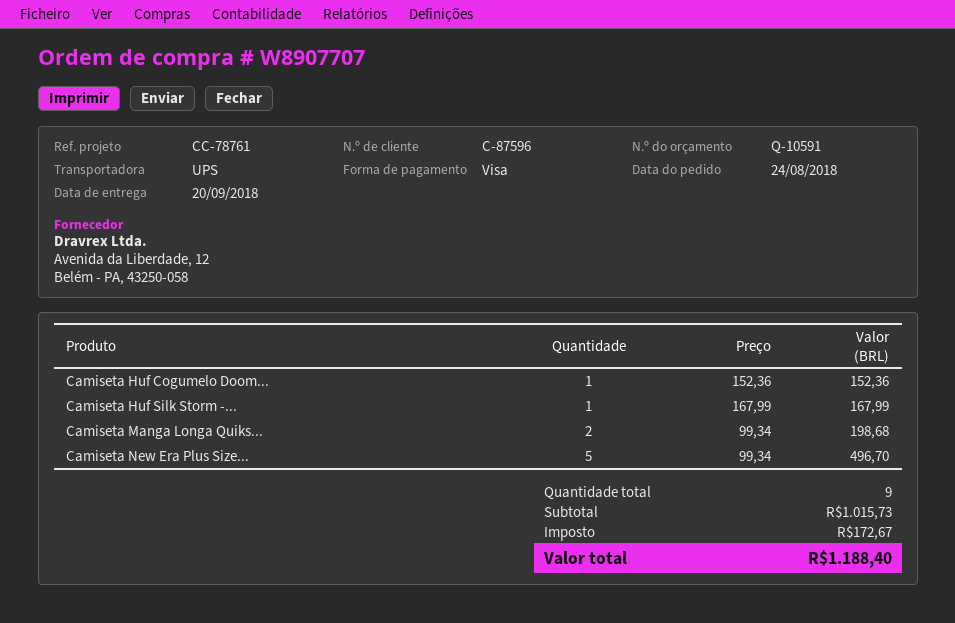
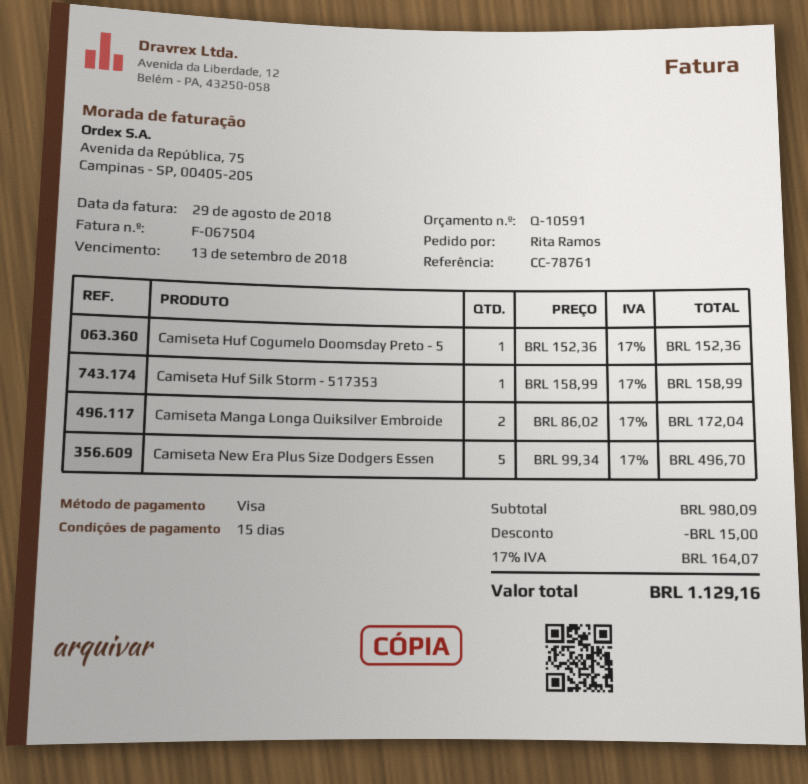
Camiseta Huf Silk Storm -...: 1 x 167.99 = 167.99 -> 1 x 158.99 = 158.99
Camiseta Manga Longa Quiks...: 2 x 99.34 = 198.68 -> 2 x 86.02 = 172.04
subtotal: 1015.73 -> 980.09
discount: none -> 15.00
tax: 172.67 -> 164.07
total: 1188.40 -> 1129.16

